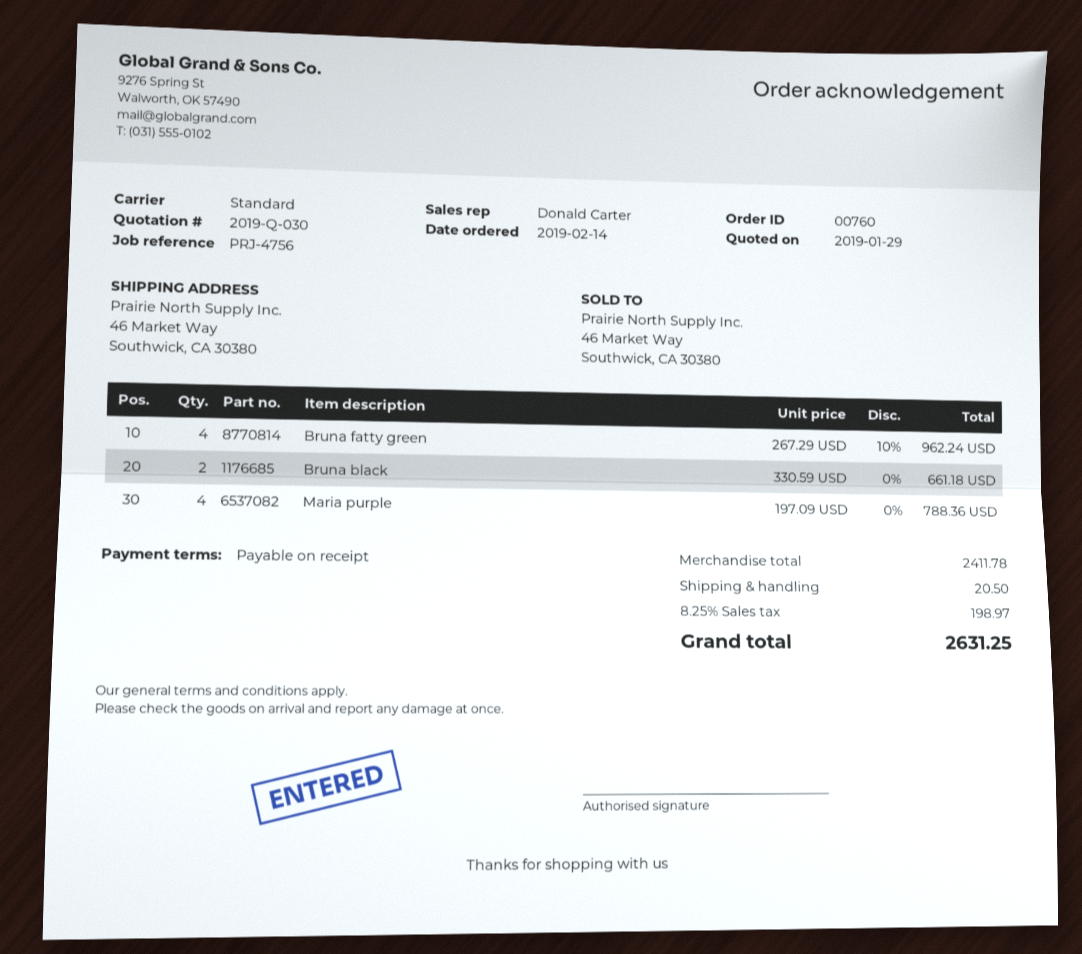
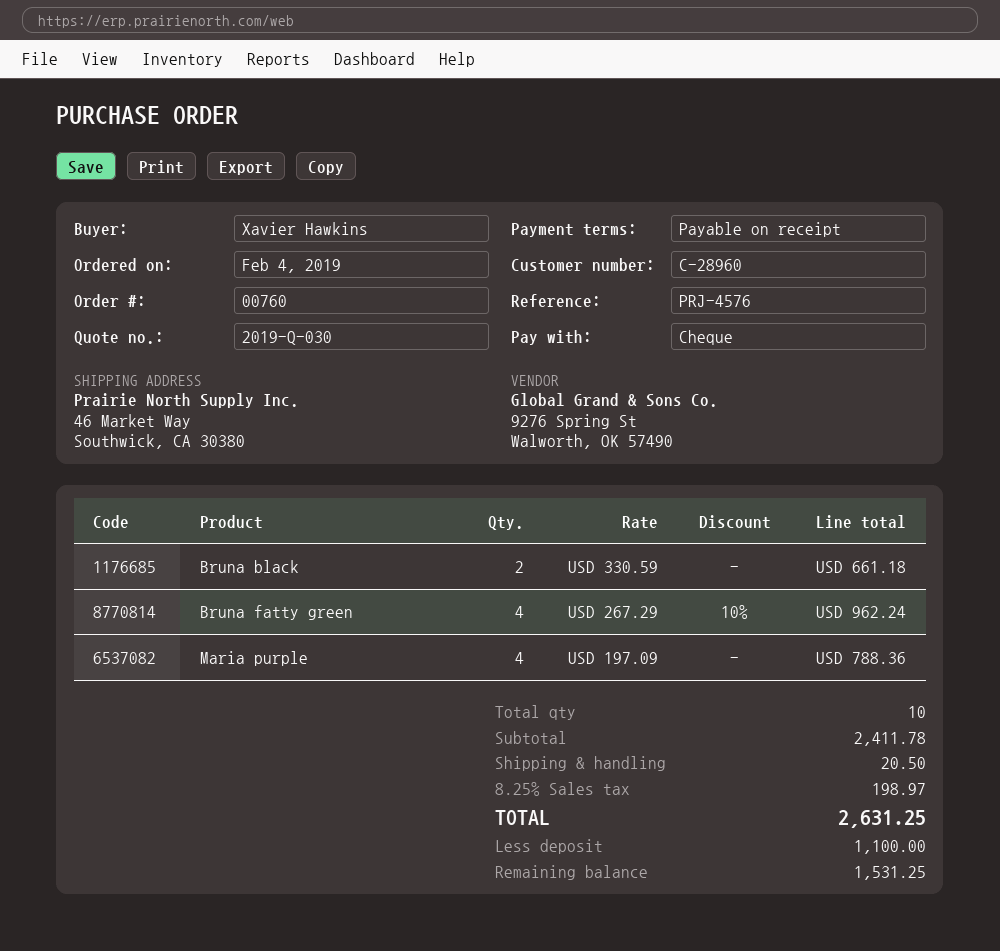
order date: 2019-02-14 -> 2019-02-04
reference: PRJ-4756 -> PRJ-4576

